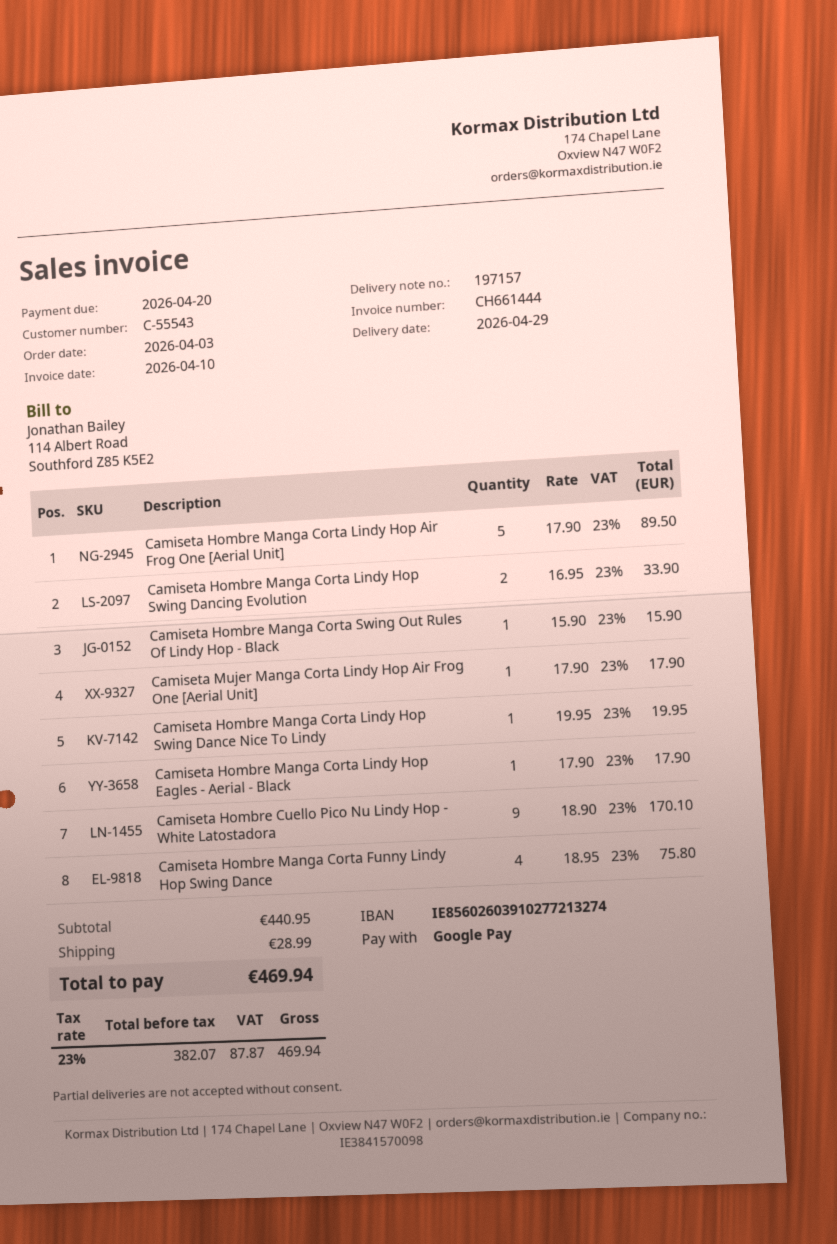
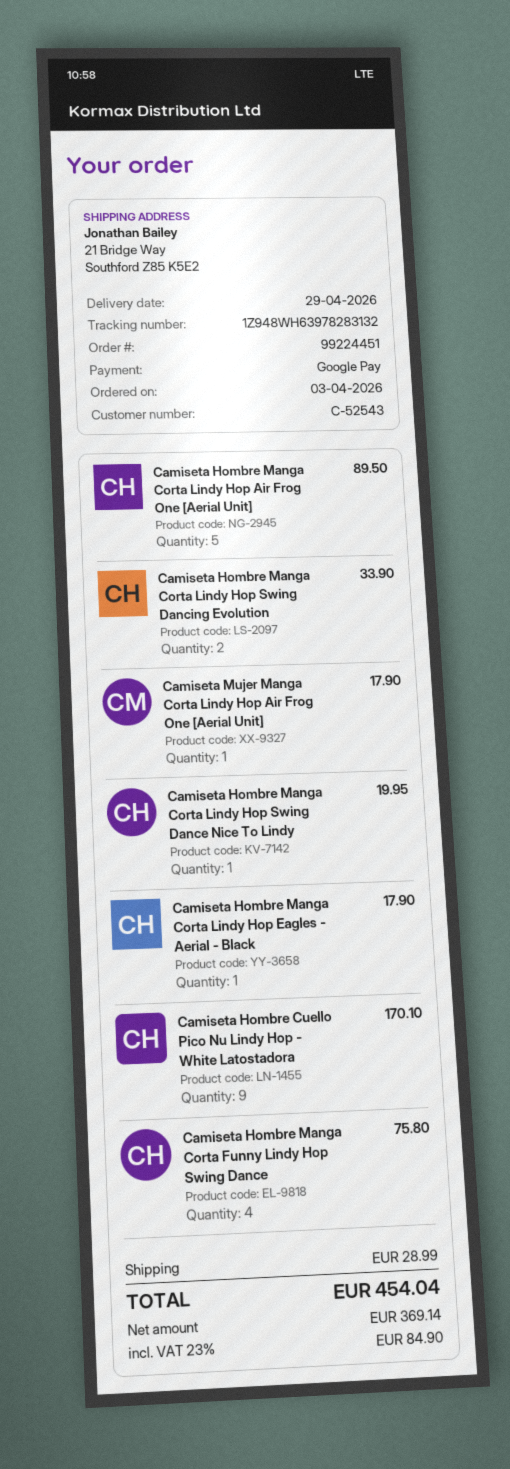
customer number: C-55543 -> C-52543
Camiseta Hombre Manga Corta Swing Out Rules Of Lindy Hop - Black: 1 for 15.90 -> none
net: 382.07 -> 369.14
tax: 23% = 87.87 -> 23% = 84.90
total: 469.94 -> 454.04

